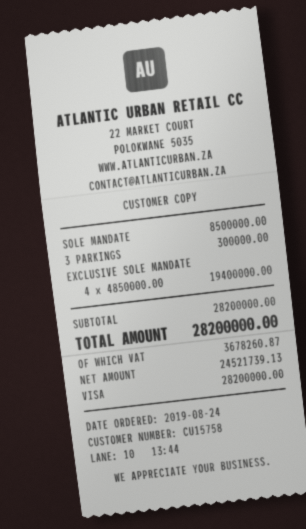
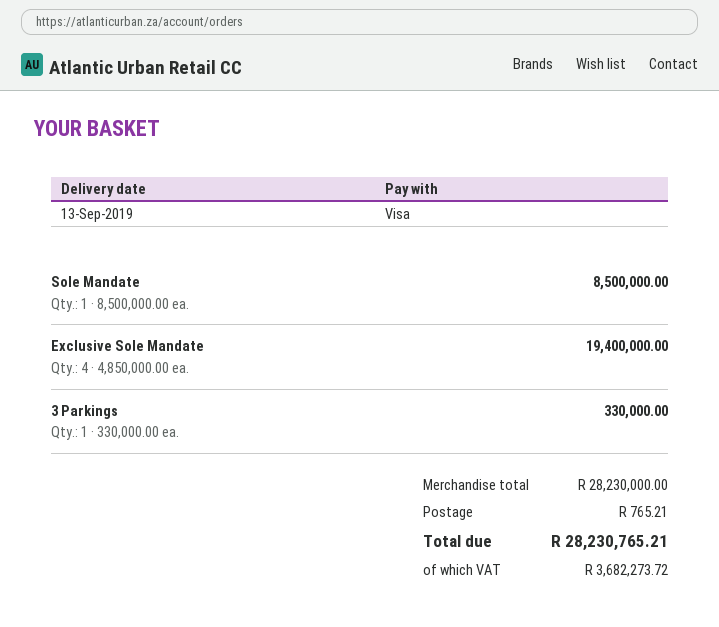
3 PARKINGS: 1 x 300000.00 = 300000.00 -> 1 x 330000.00 = 330000.00
subtotal: 28200000.00 -> 28230000.00
shipping: none -> 765.21
tax: 3678260.87 -> 3682273.72
total: 28200000.00 -> 28230765.21

